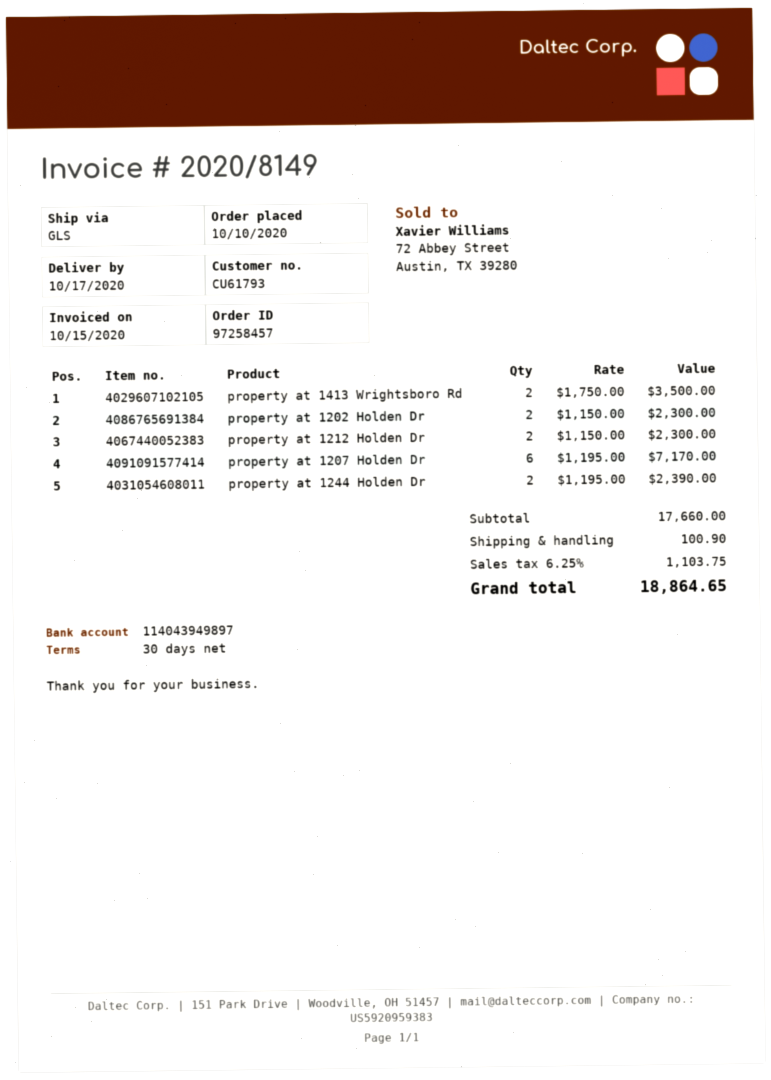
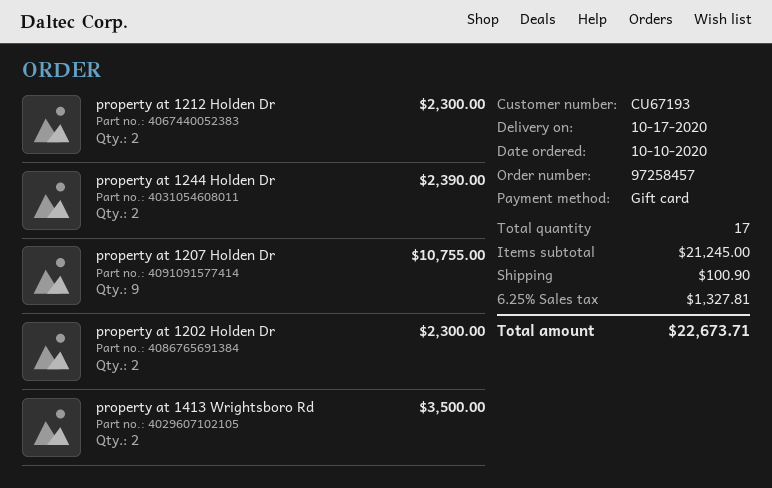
customer number: CU61793 -> CU67193
property at 1207 Holden Dr: 6 for 7170.00 -> 9 for 10755.00
subtotal: 17660.00 -> 21245.00
tax: 6.25% = 1103.75 -> 6.25% = 1327.81
total: 18864.65 -> 22673.71

